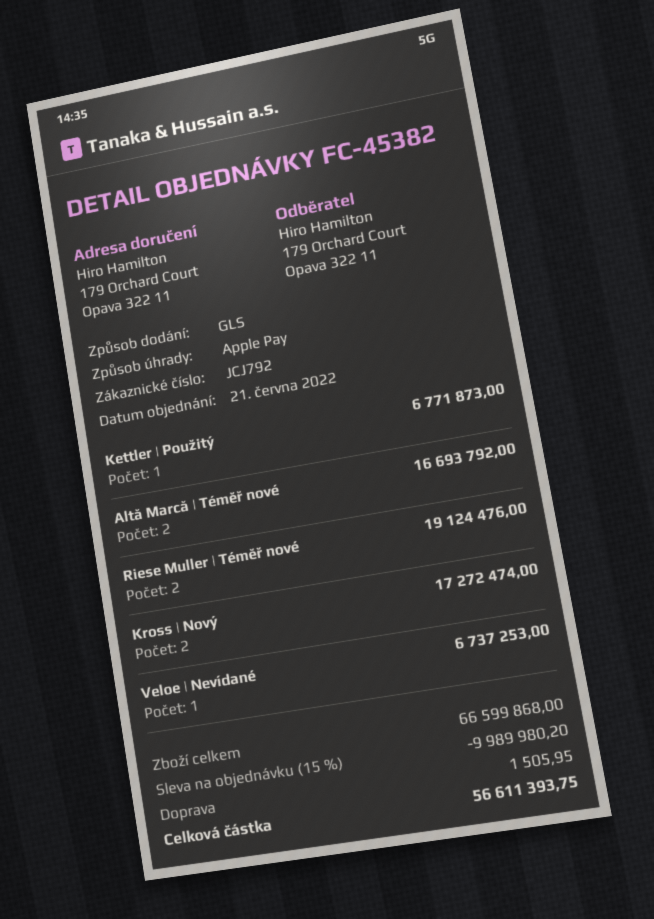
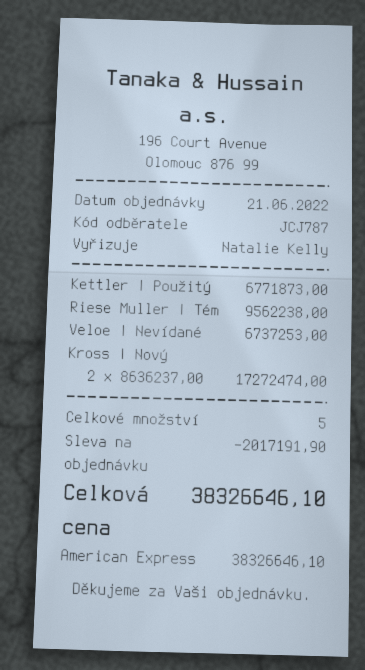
customer number: JCJ792 -> JCJ787
payment method: Apple Pay -> American Express
Altă Marcă | Téměř nové: 2 for 16693792.00 -> none
Riese Muller | Téměř nové: 2 for 19124476.00 -> 1 for 9562238.00
discount: 9989980.20 -> 2017191.90
shipping: 1505.95 -> none
total: 56611393.75 -> 38326646.10

